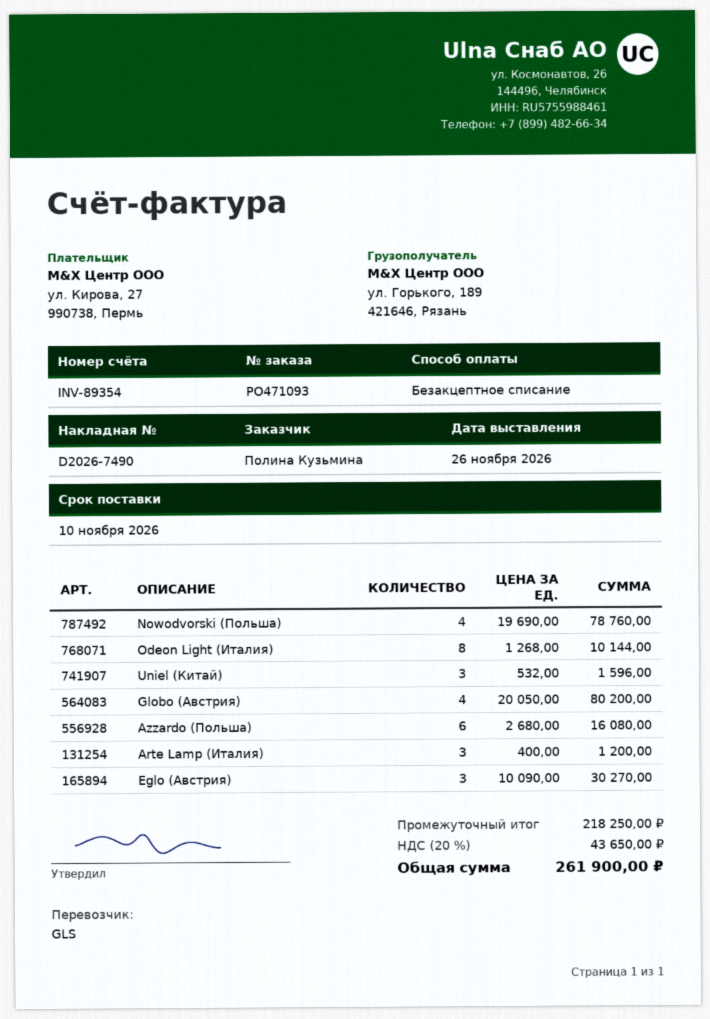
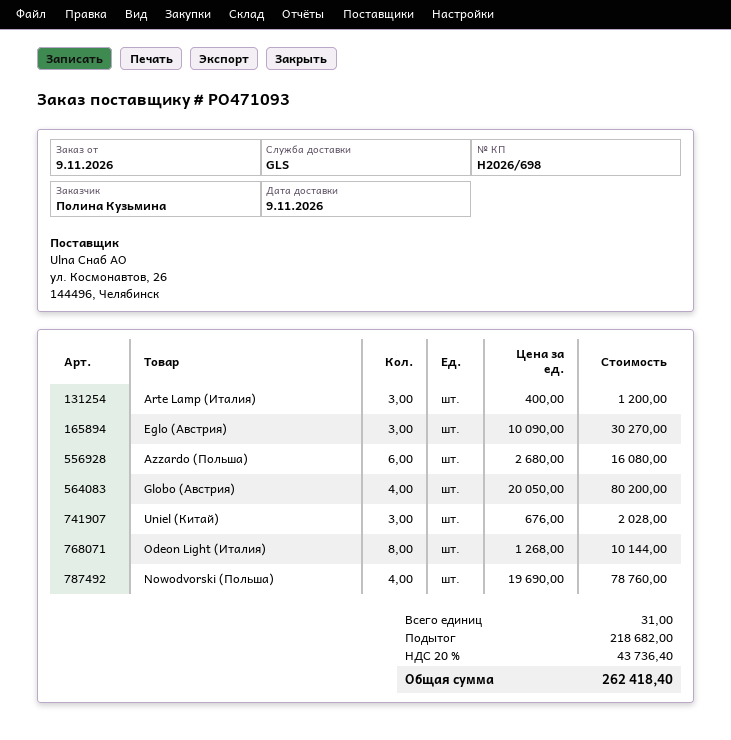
delivery date: 2026-11-10 -> 2026-11-09
Uniel (Китай): 3 x 532.00 = 1596.00 -> 3 x 676.00 = 2028.00
subtotal: 218250.00 -> 218682.00
tax: 20% = 43650.00 -> 20% = 43736.40
total: 261900.00 -> 262418.40

